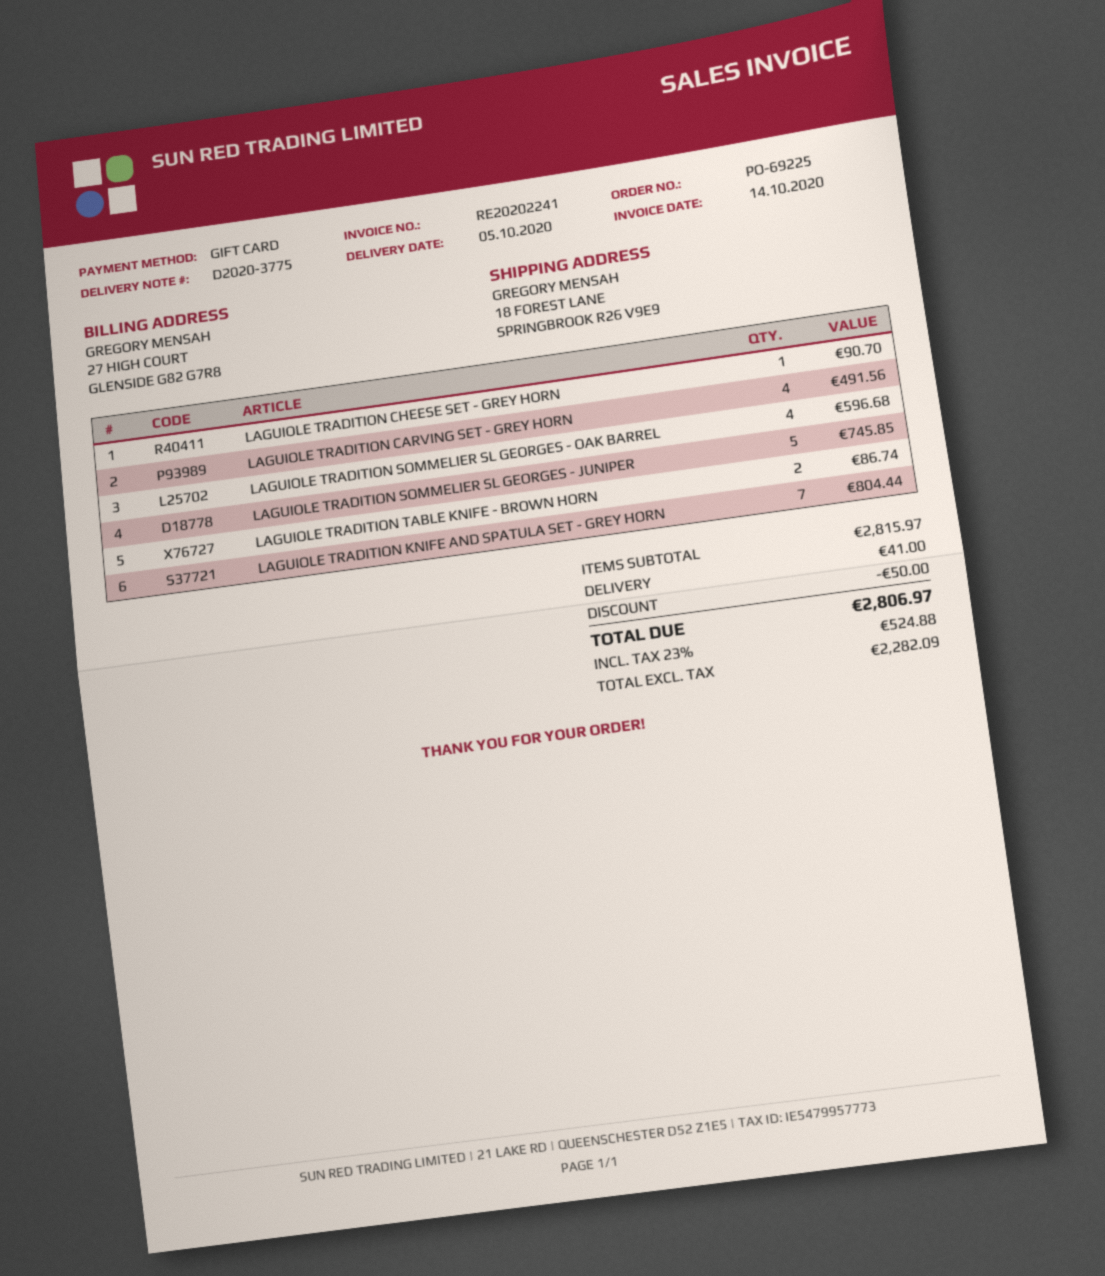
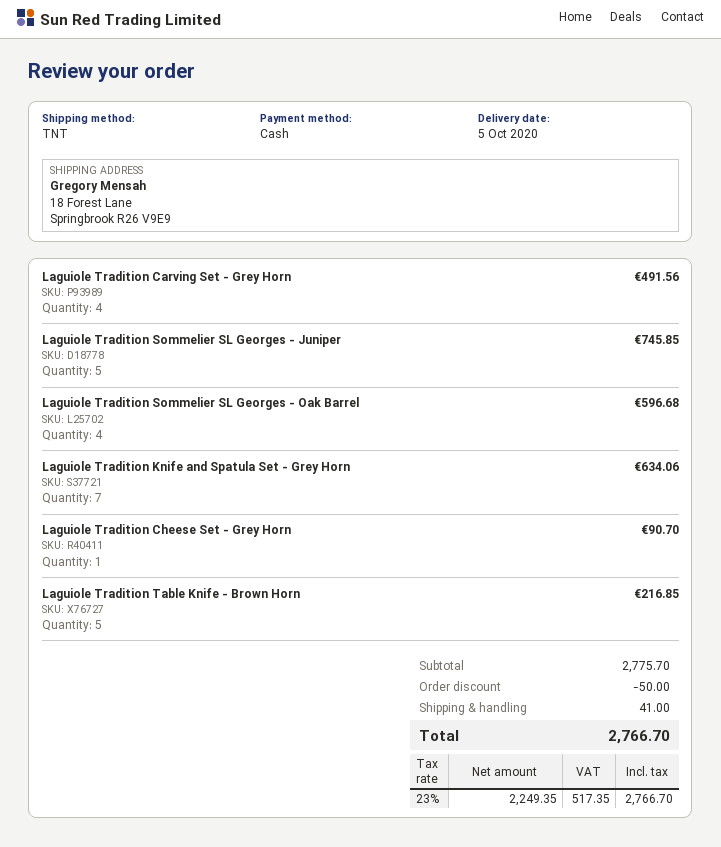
payment method: gift card -> cash
LAGUIOLE TRADITION TABLE KNIFE - BROWN HORN: 2 for 86.74 -> 5 for 216.85
LAGUIOLE TRADITION KNIFE AND SPATULA SET - GREY HORN: 7 for 804.44 -> 7 for 634.06
subtotal: 2815.97 -> 2775.70
net: 2282.09 -> 2249.35
tax: 23% = 524.88 -> 23% = 517.35
total: 2806.97 -> 2766.70

